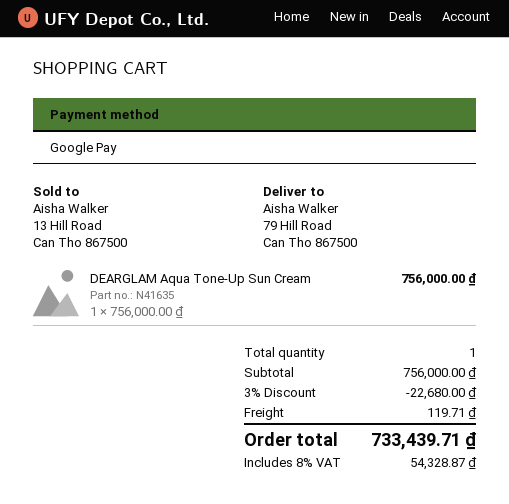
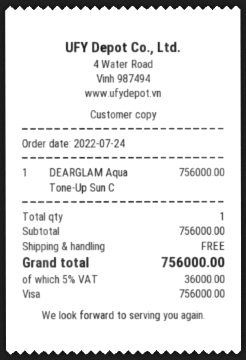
payment method: Google Pay -> Visa
discount: 3% = 22680.00 -> none
shipping: 119.71 -> 0.00
tax: 8% = 54328.87 -> 5% = 36000.00
total: 733439.71 -> 756000.00

